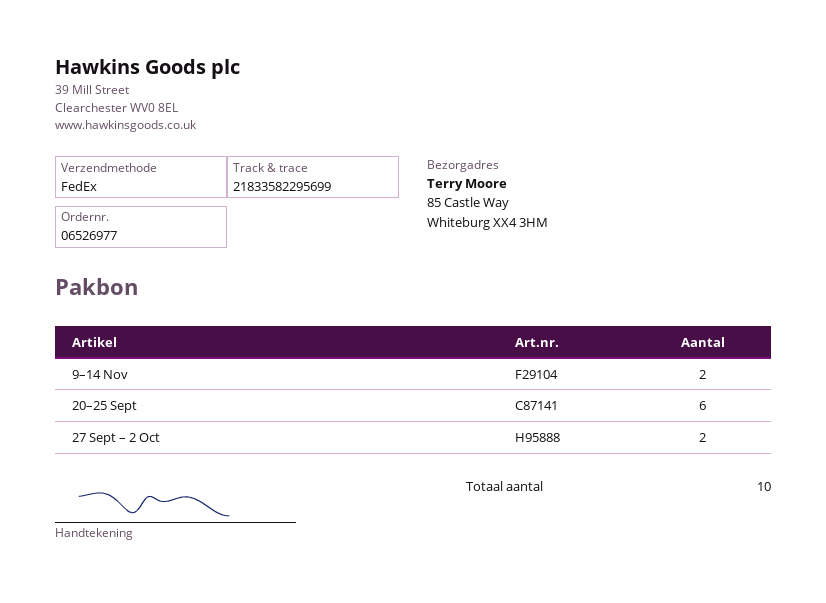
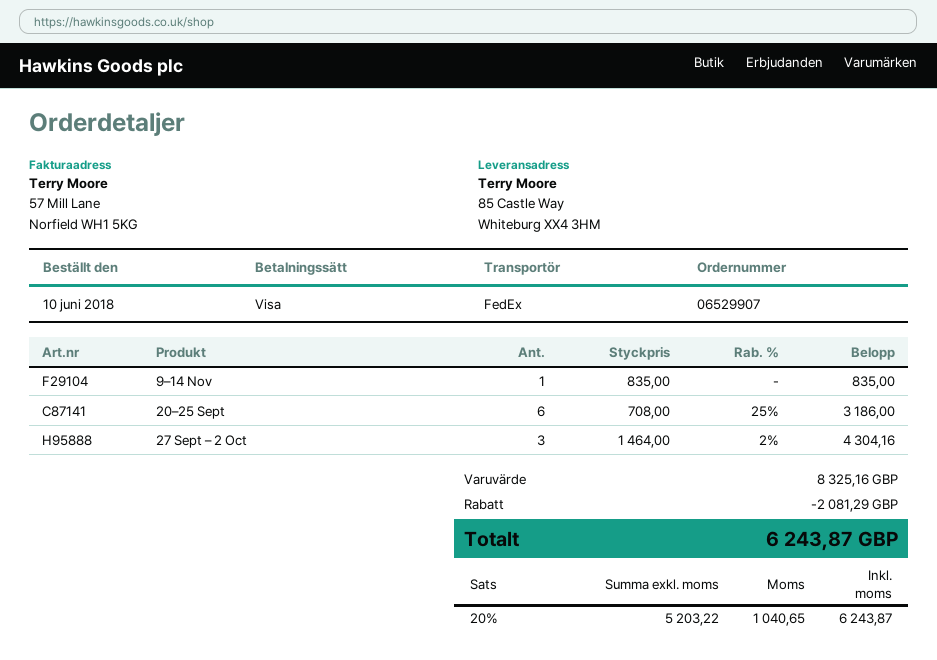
order number: 06526977 -> 06529907
9–14 Nov: 2 -> 1
27 Sept – 2 Oct: 2 -> 3

